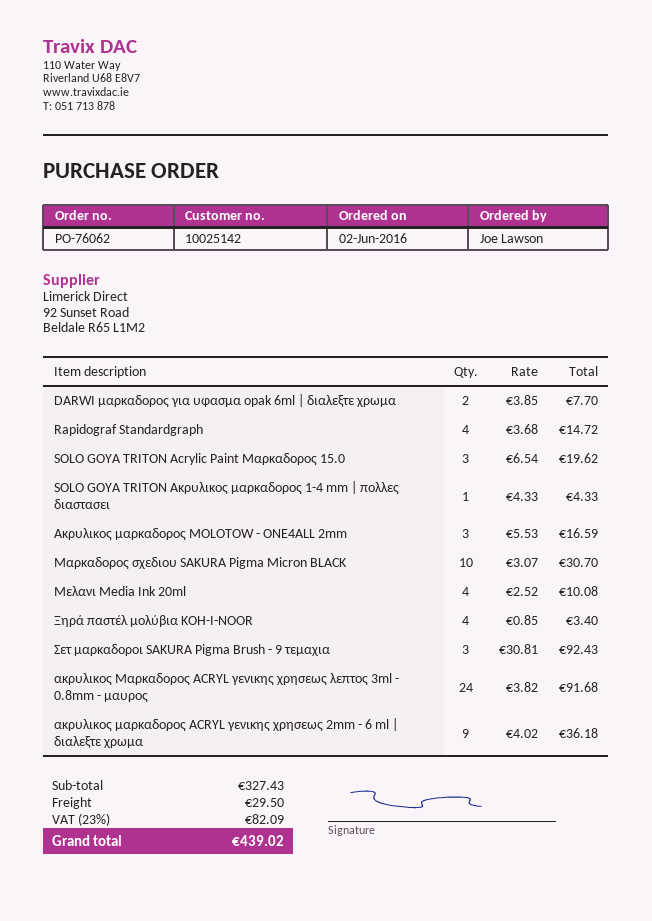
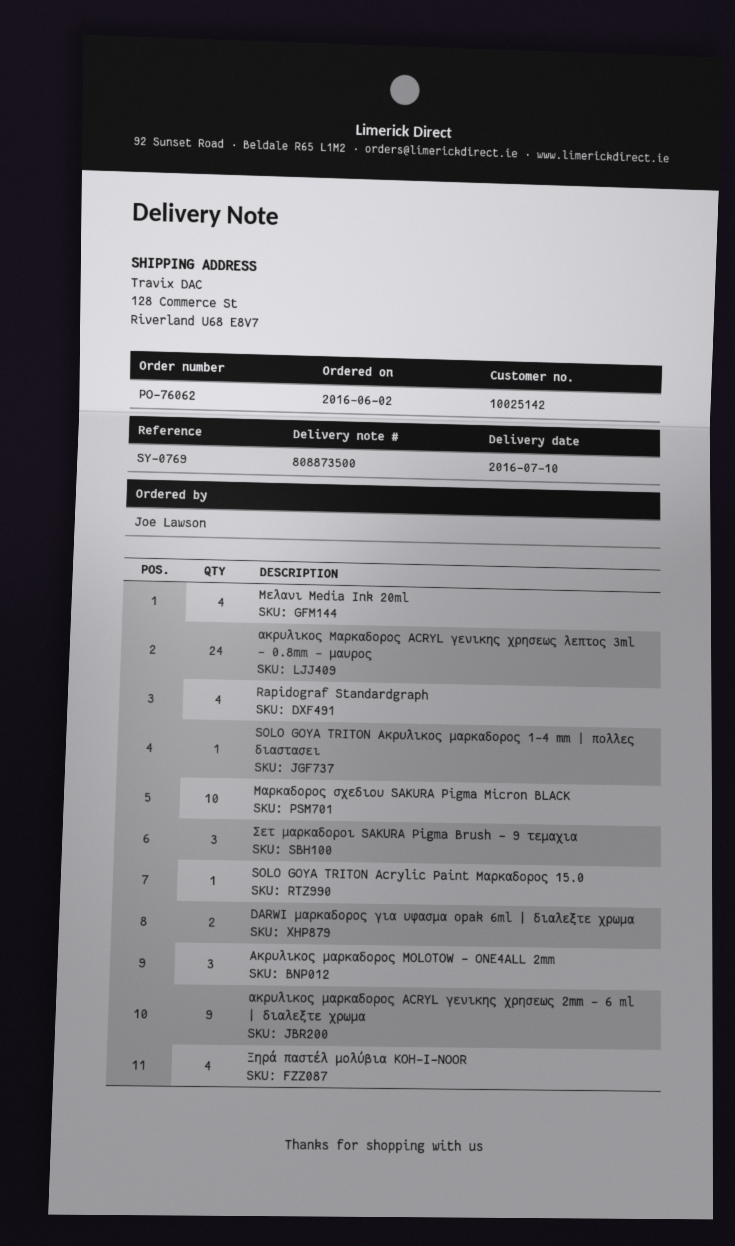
SOLO GOYA TRITON Acrylic Paint Μαρκαδορος 15.0: 3 -> 1

